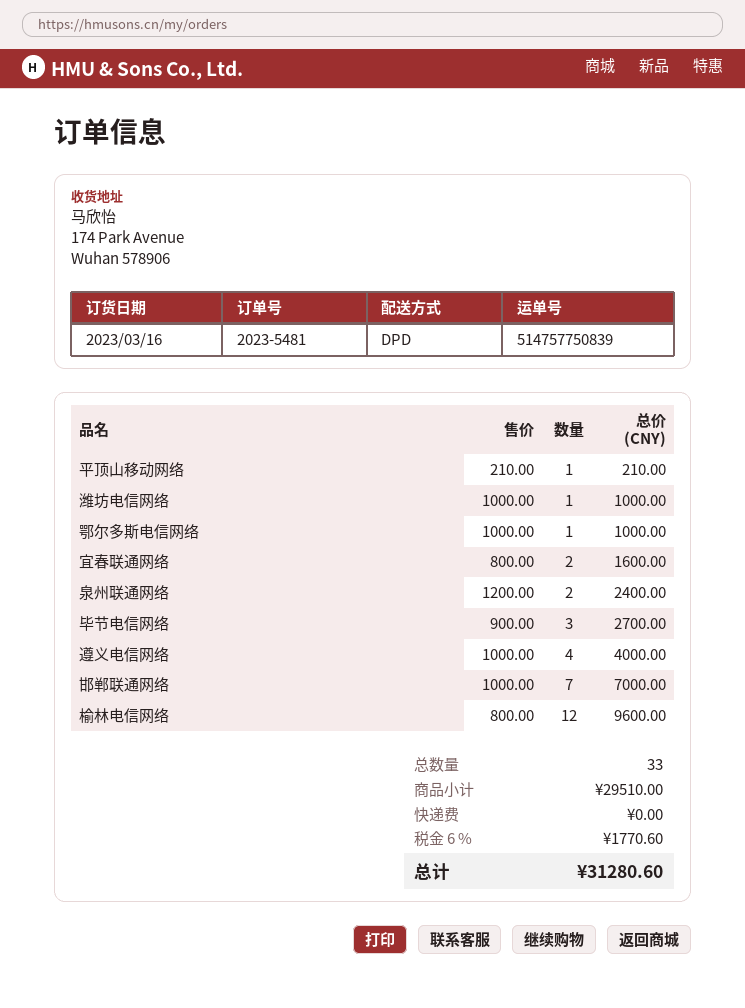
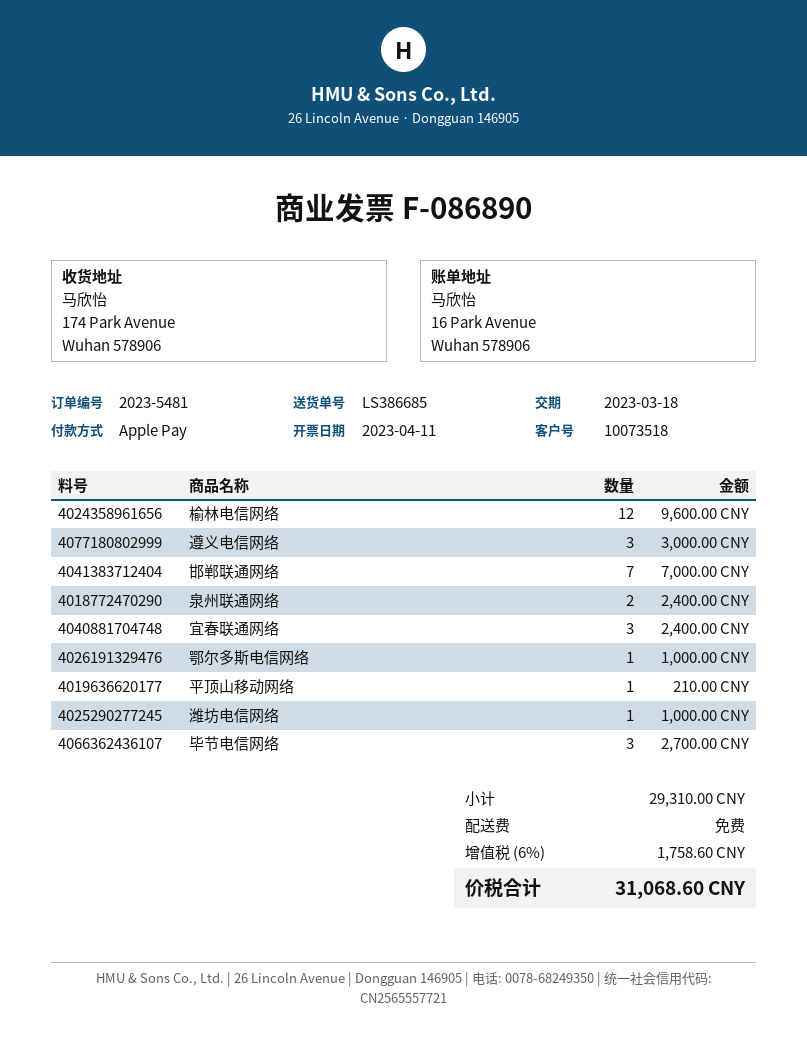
宜春联通网络: 2 for 1600.00 -> 3 for 2400.00
遵义电信网络: 4 for 4000.00 -> 3 for 3000.00
subtotal: 29510.00 -> 29310.00
tax: 6% = 1770.60 -> 6% = 1758.60
total: 31280.60 -> 31068.60

